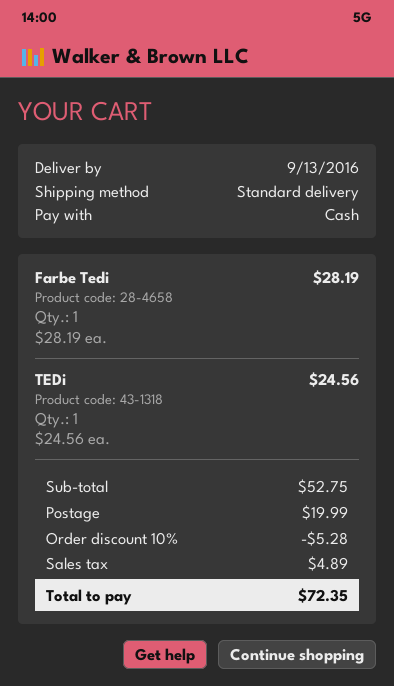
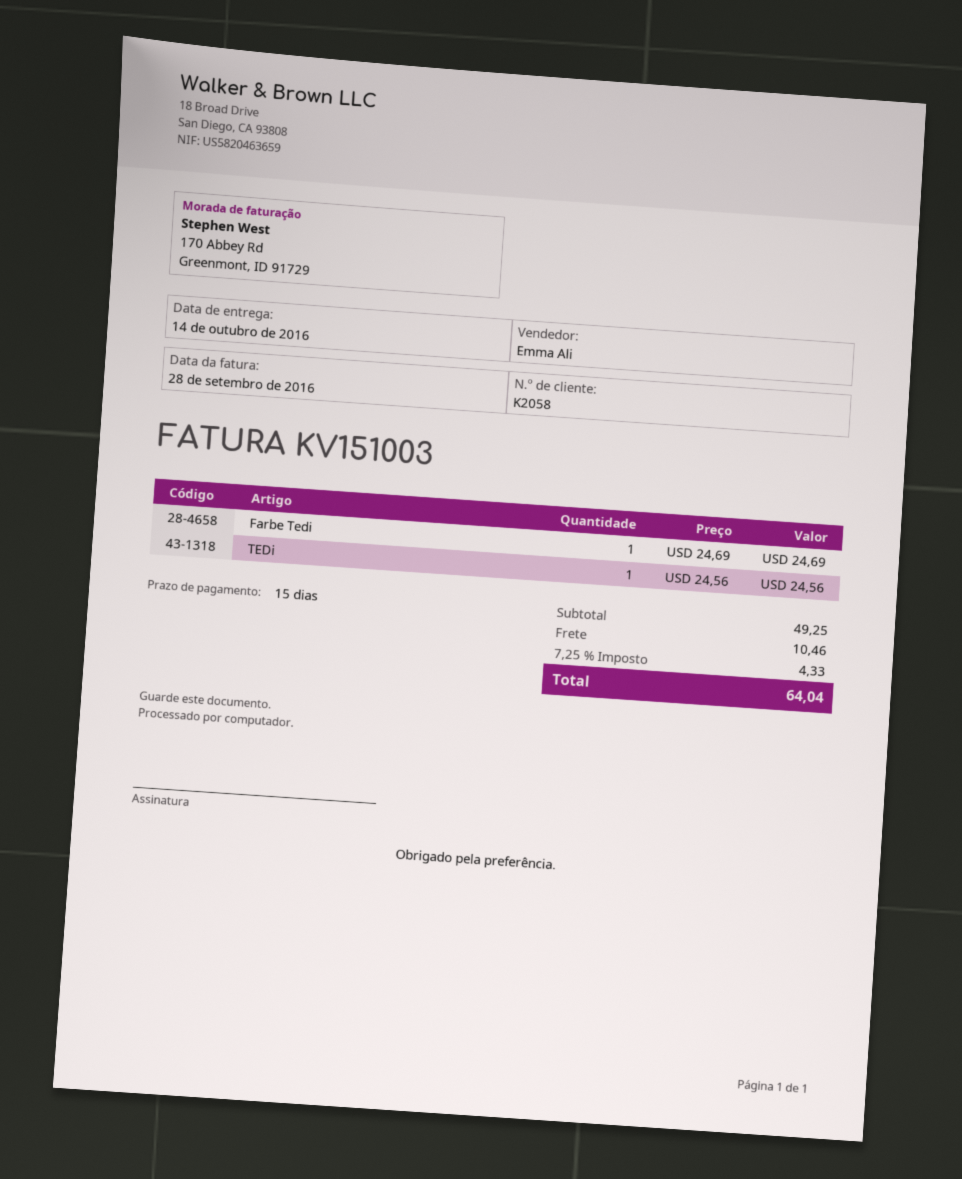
delivery date: 2016-09-13 -> 2016-10-14
Farbe Tedi: 1 x 28.19 = 28.19 -> 1 x 24.69 = 24.69
subtotal: 52.75 -> 49.25
discount: 10% = 5.28 -> none
shipping: 19.99 -> 10.46
tax: 4.89 -> 4.33
total: 72.35 -> 64.04

